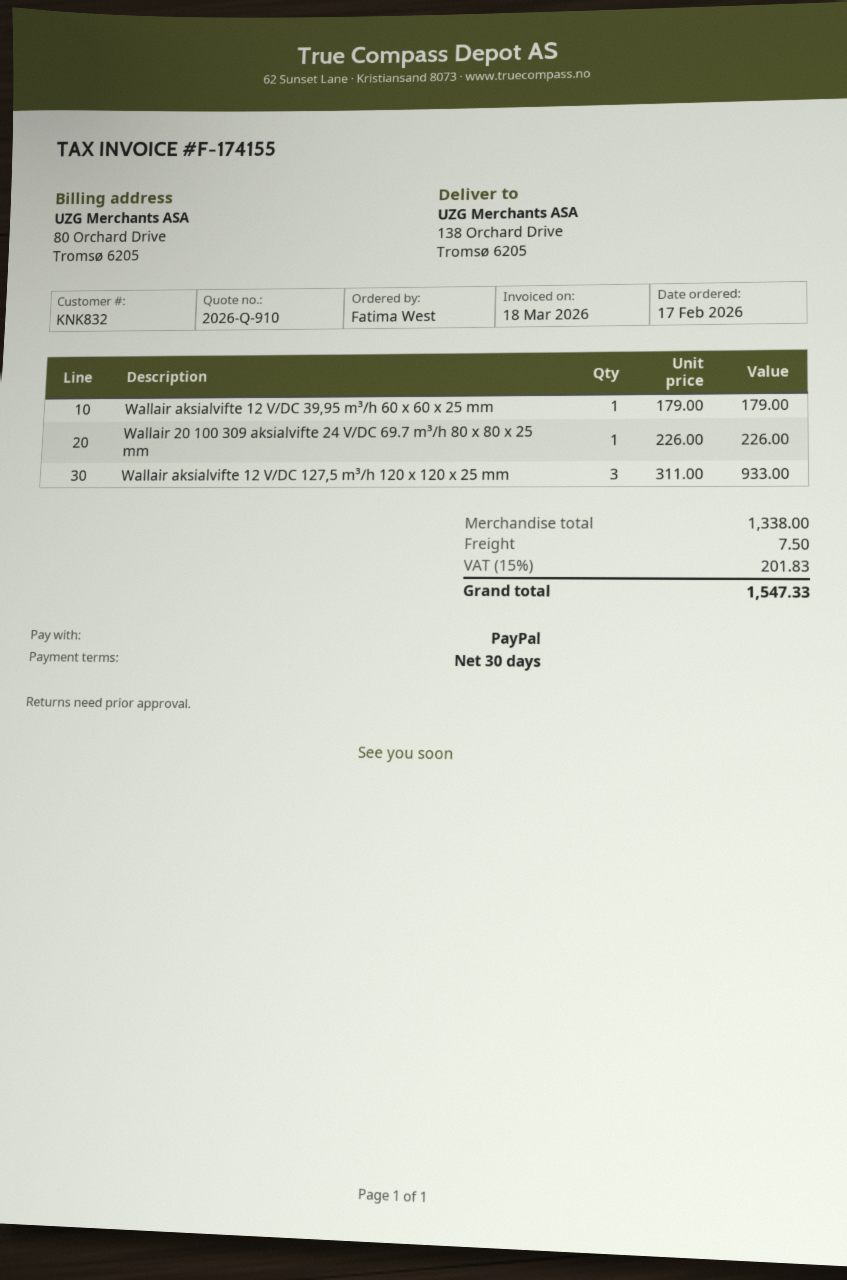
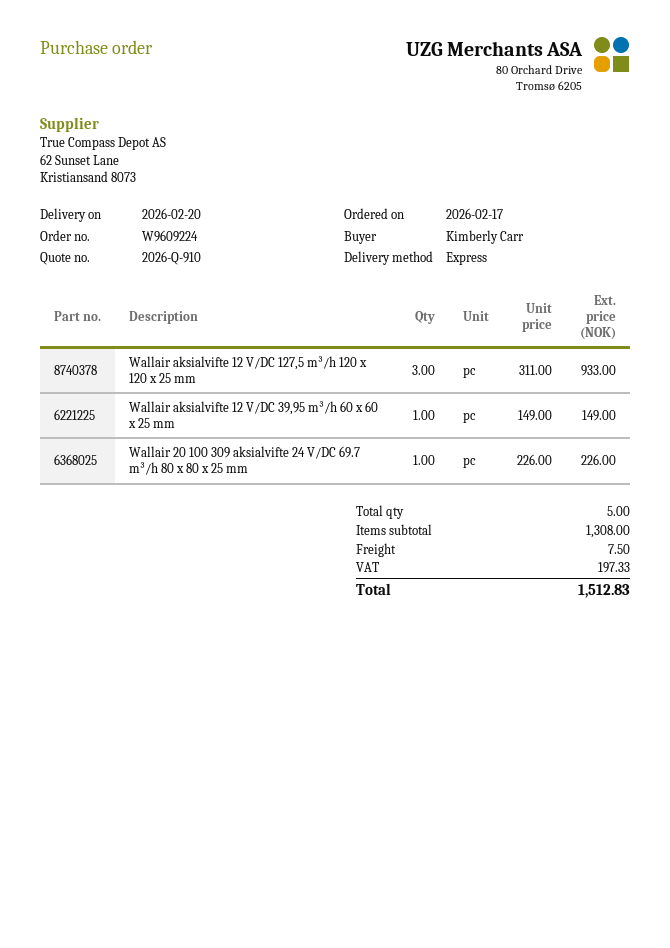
ordered by: Fatima West -> Kimberly Carr
Wallair aksialvifte 12 V/DC 39,95 m³/h 60 x 60 x 25 mm: 1 x 179.00 = 179.00 -> 1 x 149.00 = 149.00
subtotal: 1338.00 -> 1308.00
tax: 201.83 -> 197.33
total: 1547.33 -> 1512.83

